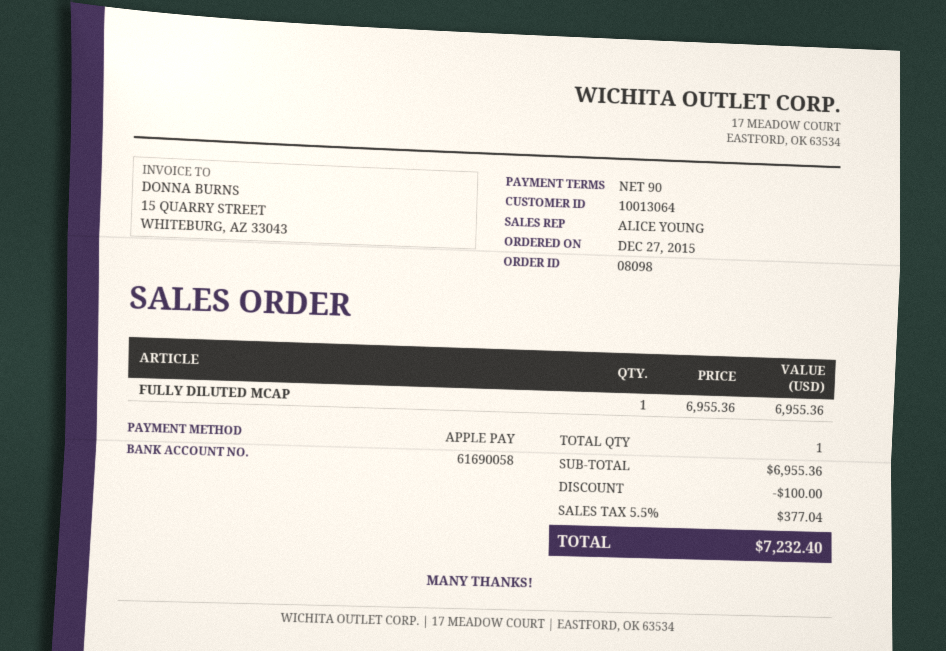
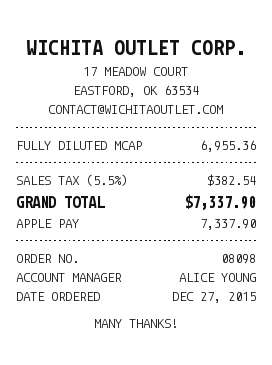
discount: 100.00 -> none
tax: 5.5% = 377.04 -> 5.5% = 382.54
total: 7232.40 -> 7337.90

